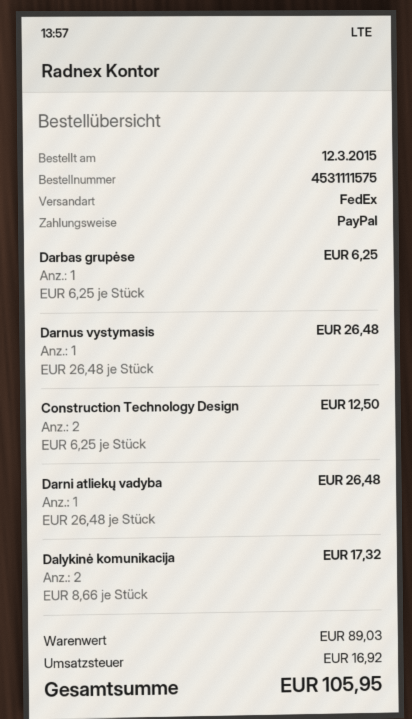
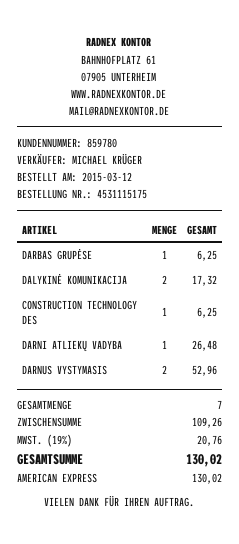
order number: 4531111575 -> 4531115175
payment method: PayPal -> American Express
Darnus vystymasis: 1 for 26.48 -> 2 for 52.96
Construction Technology Design: 2 for 12.50 -> 1 for 6.25
subtotal: 89.03 -> 109.26
tax: 16.92 -> 20.76
total: 105.95 -> 130.02

